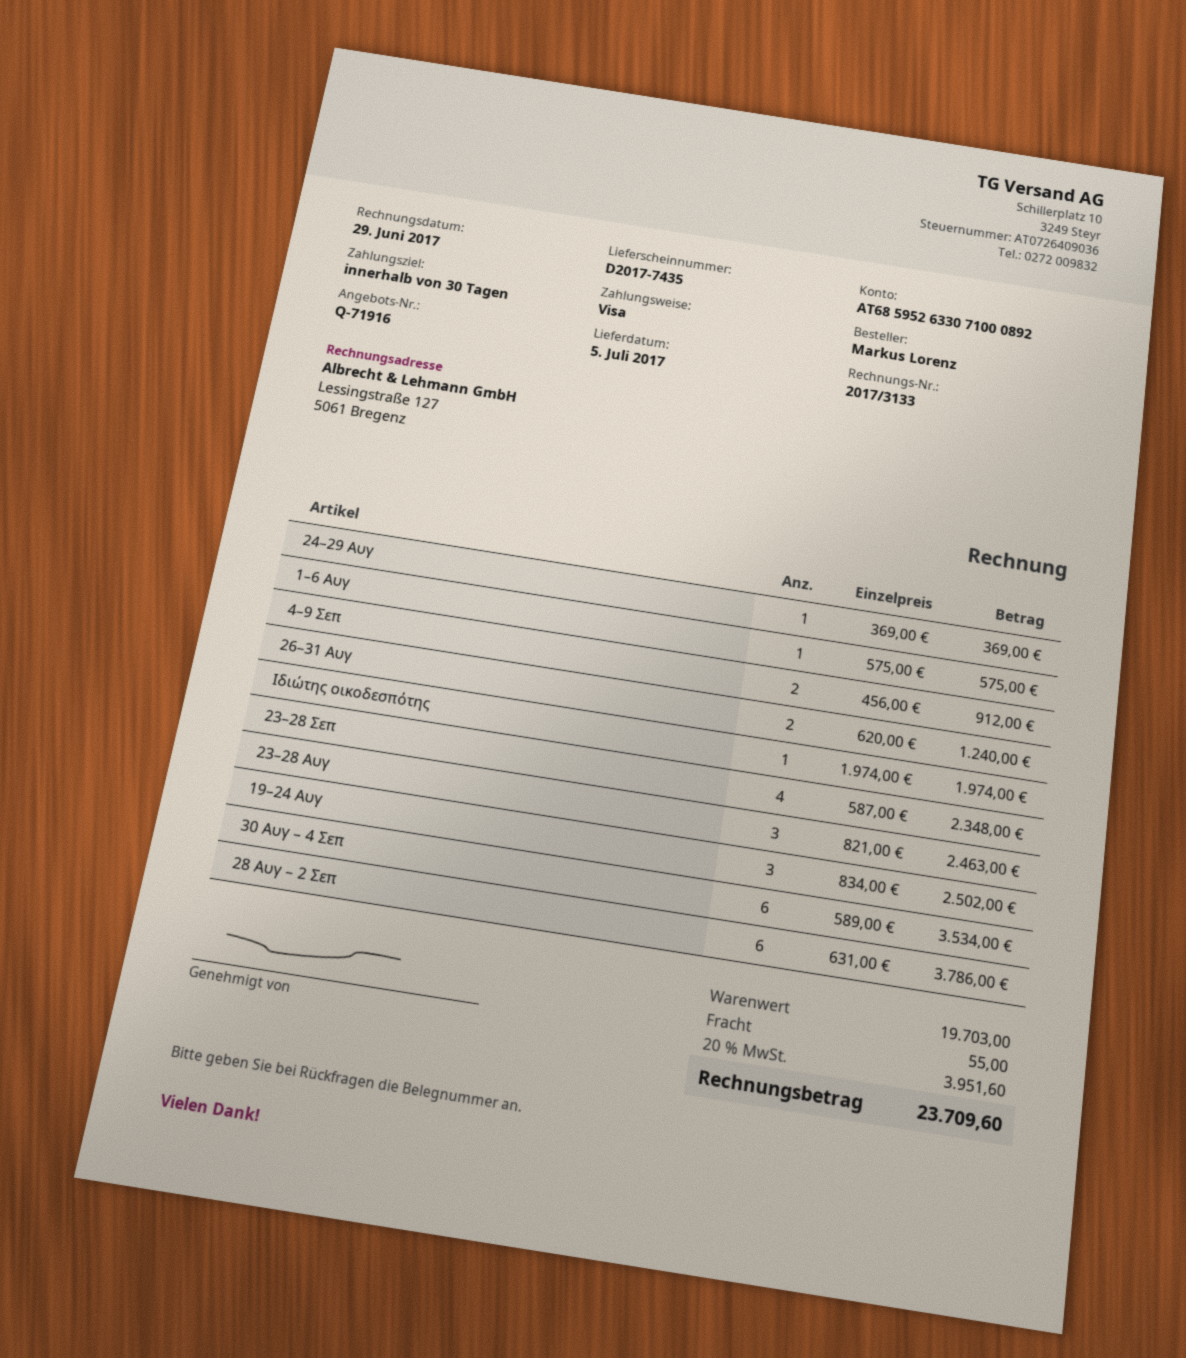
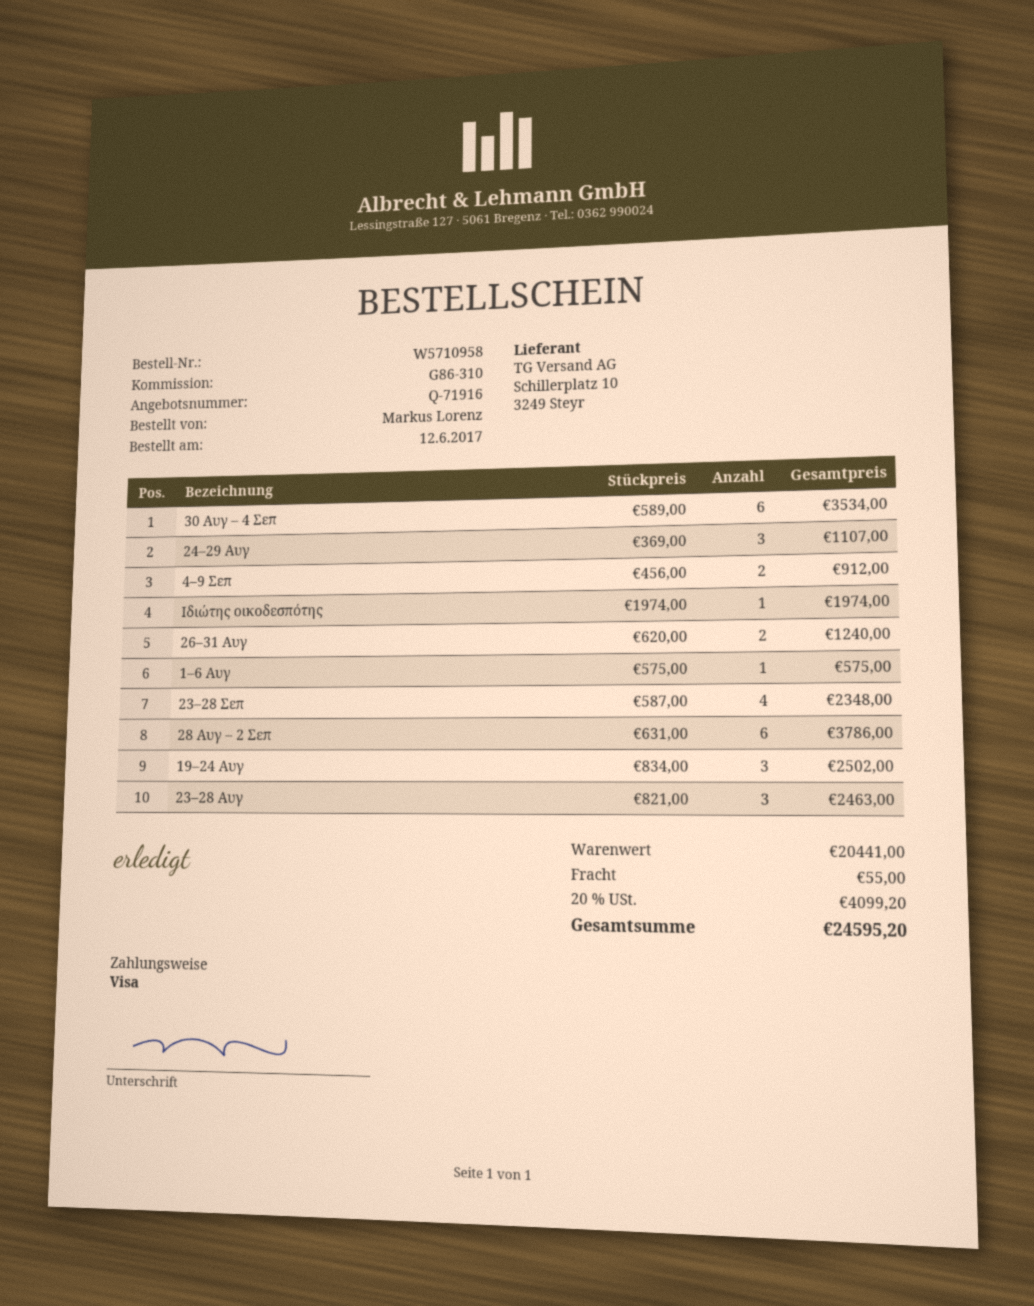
24–29 Αυγ: 1 x 369.00 = 369.00 -> 3 x 369.00 = 1107.00
subtotal: 19703.00 -> 20441.00
tax: 20% = 3951.60 -> 20% = 4099.20
total: 23709.60 -> 24595.20

